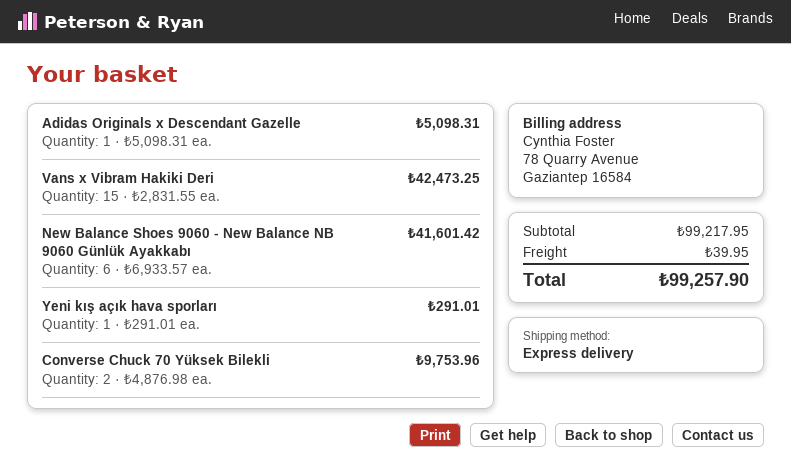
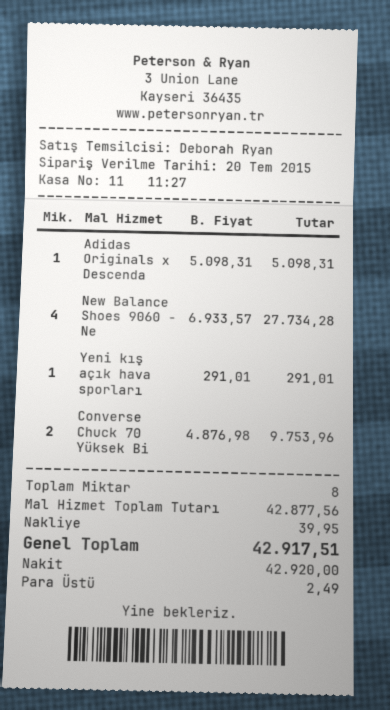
Vans x Vibram Hakiki Deri: 15 x 2831.55 = 42473.25 -> none
New Balance Shoes 9060 - New Balance NB 9060 Günlük Ayakkabı: 6 x 6933.57 = 41601.42 -> 4 x 6933.57 = 27734.28
subtotal: 99217.95 -> 42877.56
total: 99257.90 -> 42917.51

